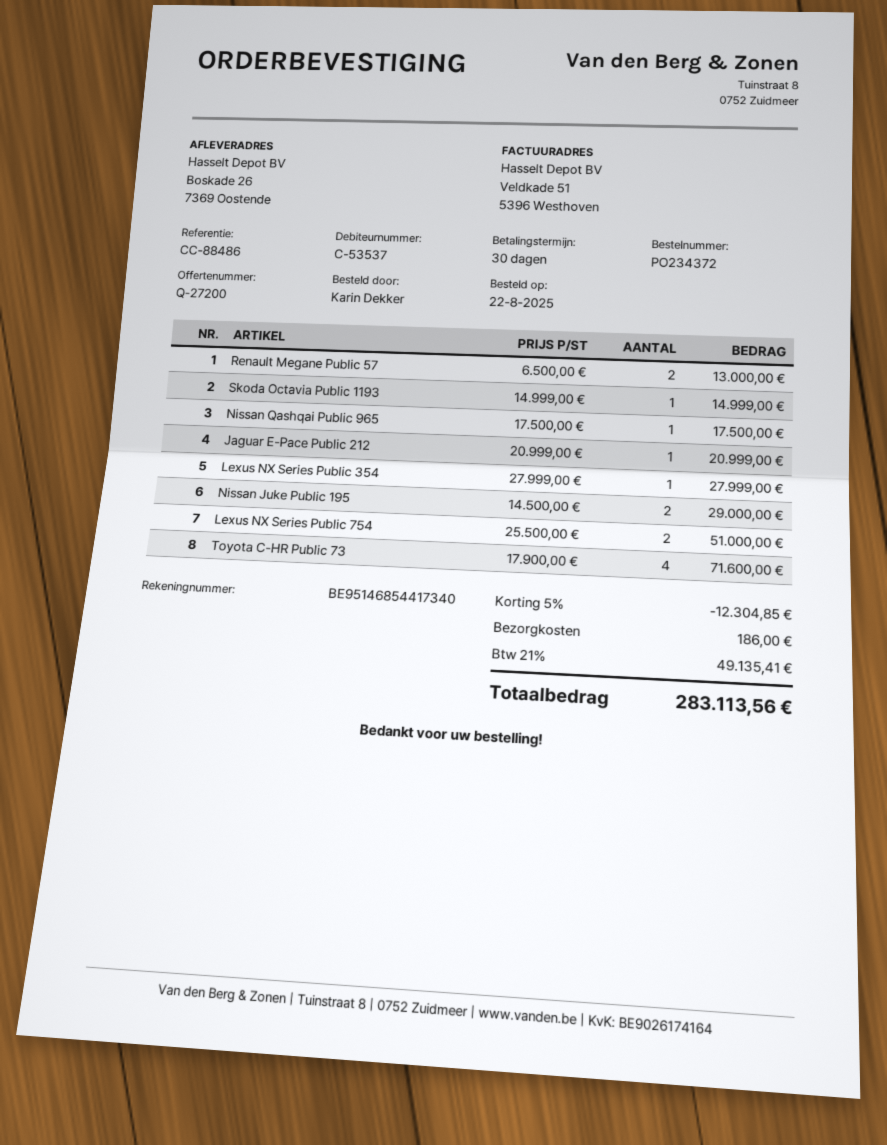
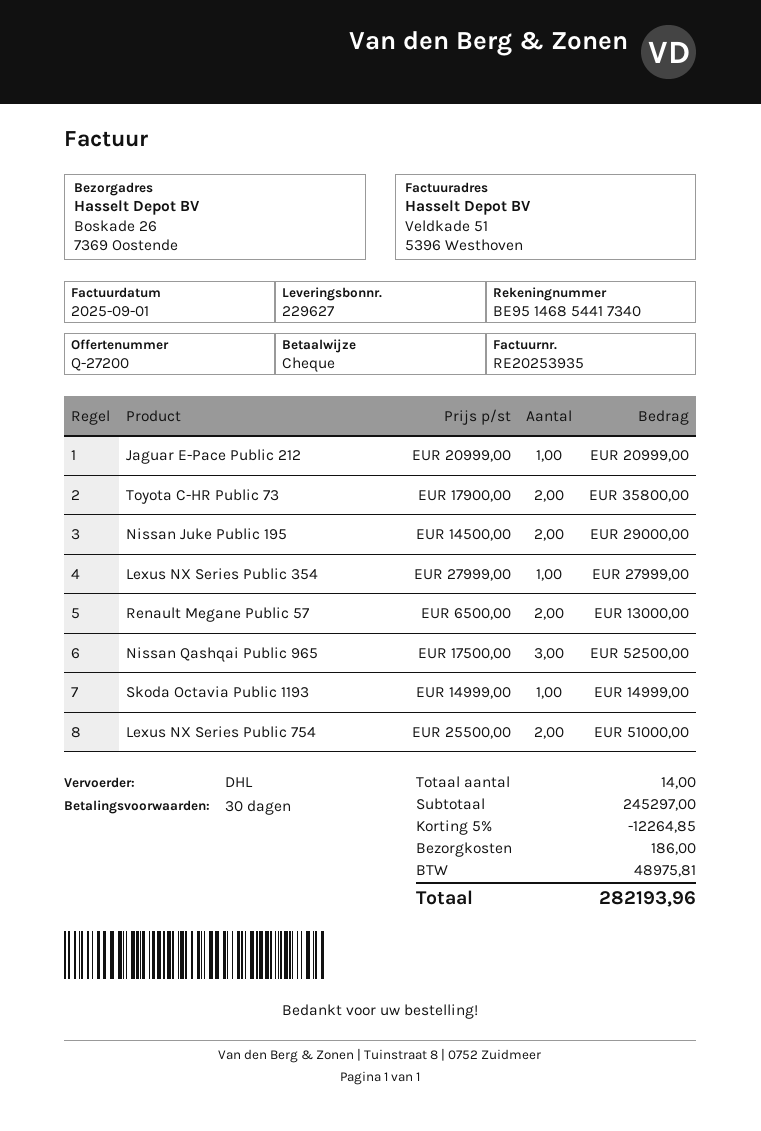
Nissan Qashqai Public 965: 1 x 17500.00 = 17500.00 -> 3 x 17500.00 = 52500.00
Toyota C-HR Public 73: 4 x 17900.00 = 71600.00 -> 2 x 17900.00 = 35800.00
discount: 5% = 12304.85 -> 5% = 12264.85
tax: 49135.41 -> 48975.81
total: 283113.56 -> 282193.96

